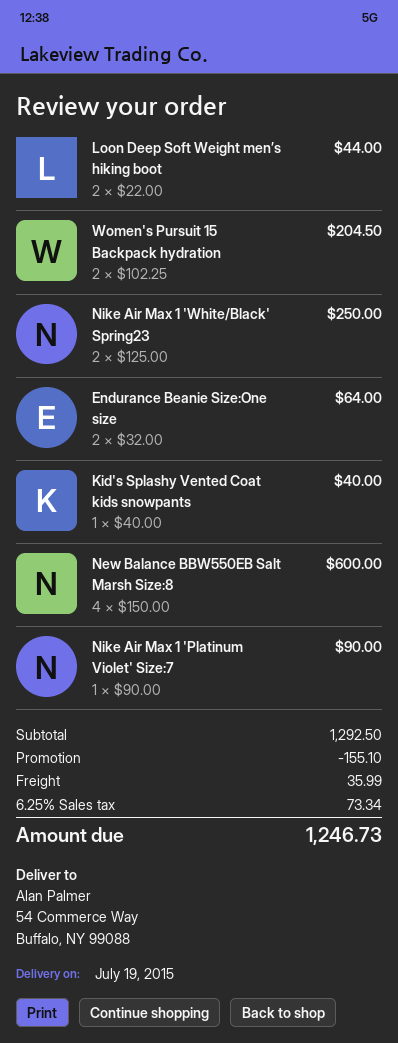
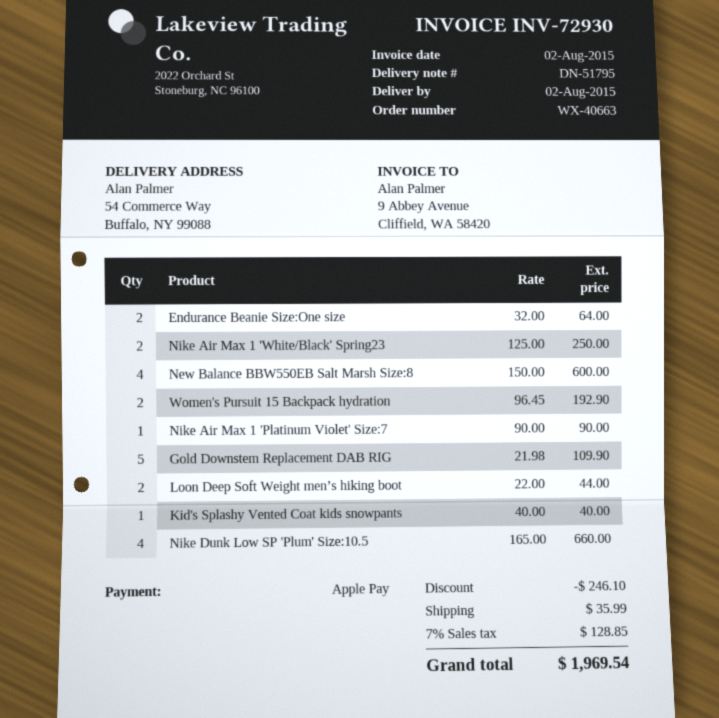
delivery date: 2015-07-19 -> 2015-08-02
Women's Pursuit 15 Backpack hydration: 2 x 102.25 = 204.50 -> 2 x 96.45 = 192.90
Gold Downstem Replacement DAB RIG: none -> 5 x 21.98 = 109.90
Nike Dunk Low SP 'Plum' Size:10.5: none -> 4 x 165.00 = 660.00
discount: 155.10 -> 246.10
tax: 6.25% = 73.34 -> 7% = 128.85
total: 1246.73 -> 1969.54

